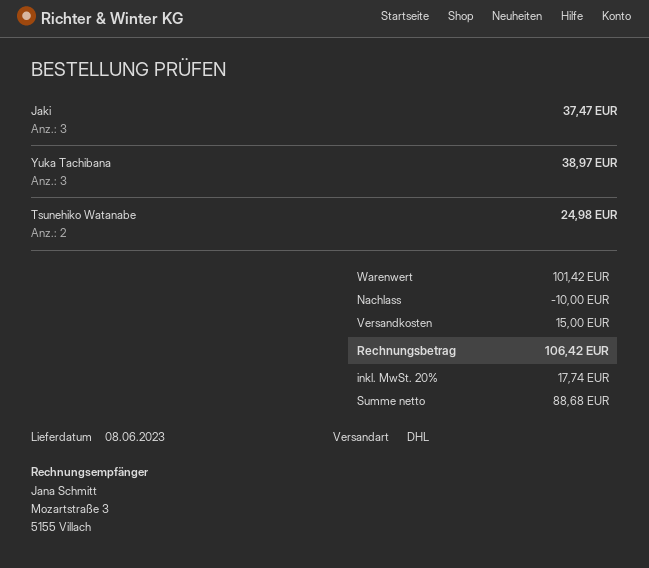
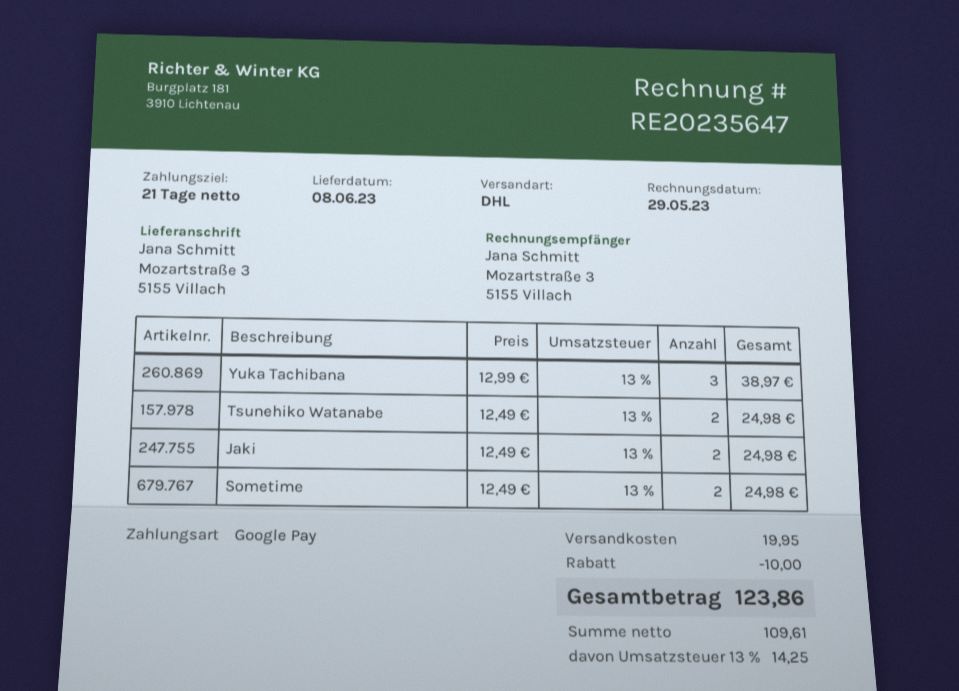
Jaki: 3 for 37.47 -> 2 for 24.98
Sometime: none -> 2 for 24.98
shipping: 15.00 -> 19.95
net: 88.68 -> 109.61
tax: 20% = 17.74 -> 13% = 14.25
total: 106.42 -> 123.86

